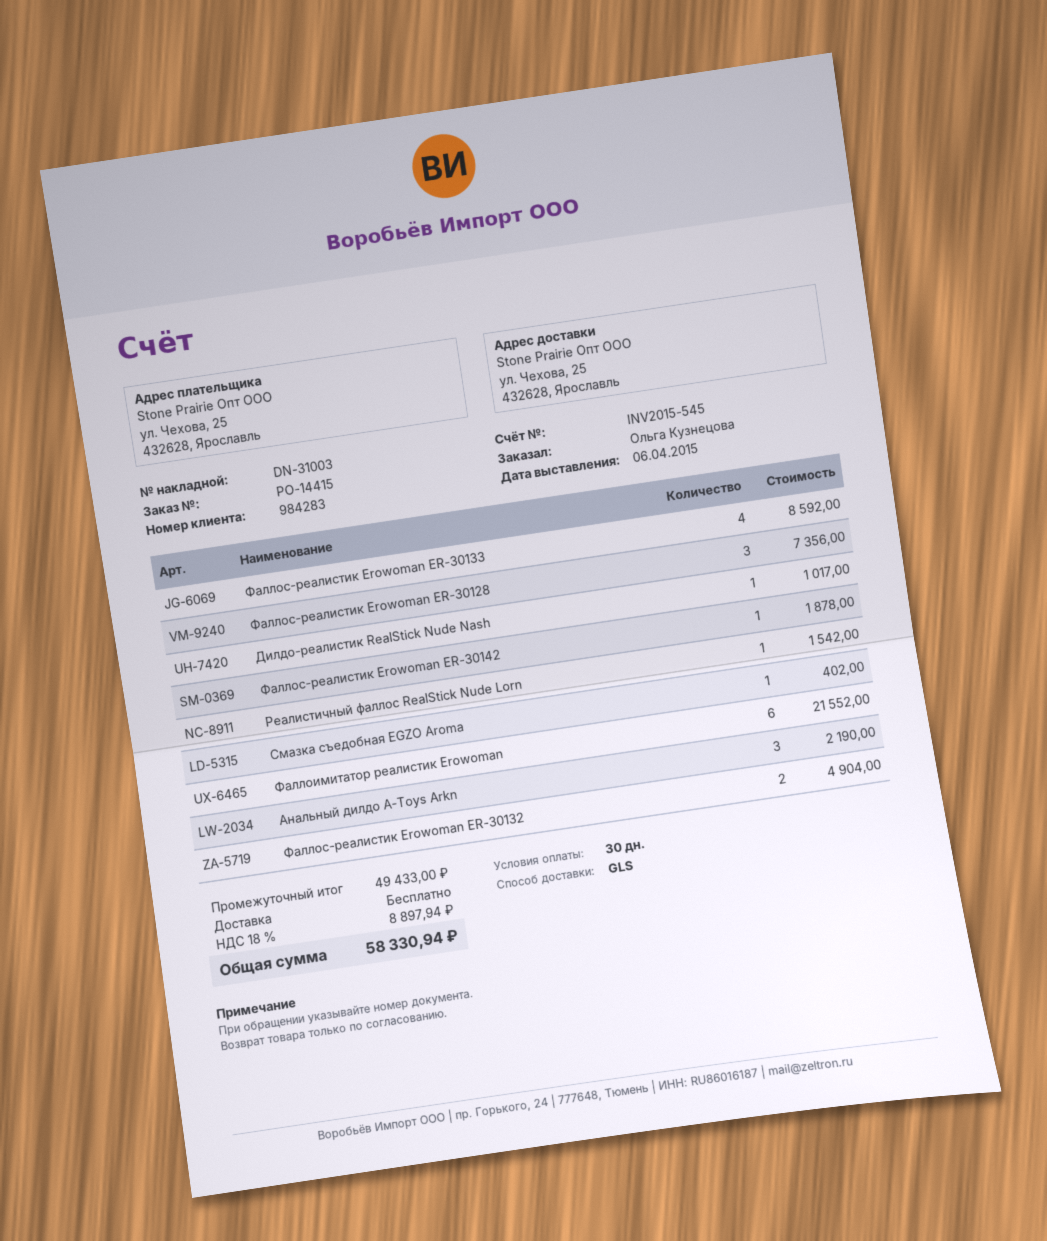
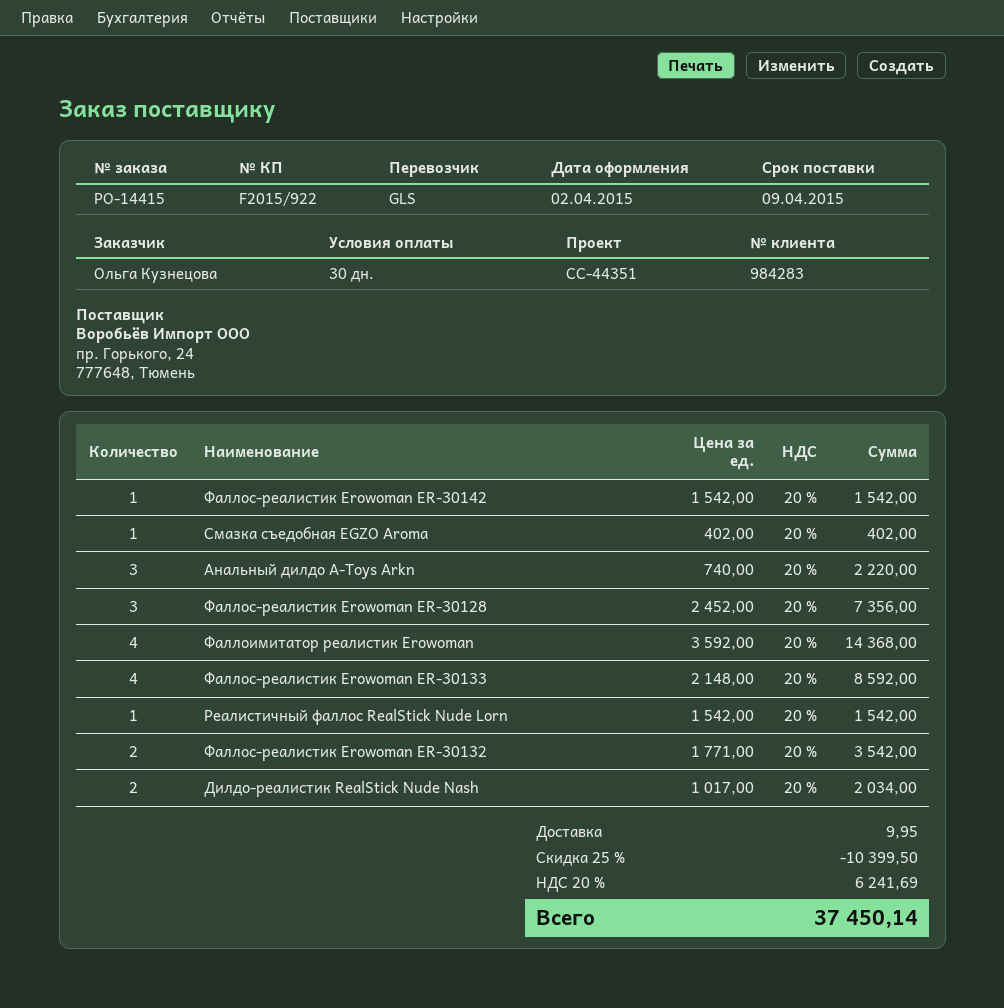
Дилдо-реалистик RealStick Nude Nash: 1 for 1017.00 -> 2 for 2034.00
Фаллос-реалистик Erowoman ER-30142: 1 for 1878.00 -> 1 for 1542.00
Фаллоимитатор реалистик Erowoman: 6 for 21552.00 -> 4 for 14368.00
Анальный дилдо A-Toys Arkn: 3 for 2190.00 -> 3 for 2220.00
Фаллос-реалистик Erowoman ER-30132: 2 for 4904.00 -> 2 for 3542.00
discount: none -> 25% = 10399.50
shipping: 0.00 -> 9.95
tax: 18% = 8897.94 -> 20% = 6241.69
total: 58330.94 -> 37450.14

